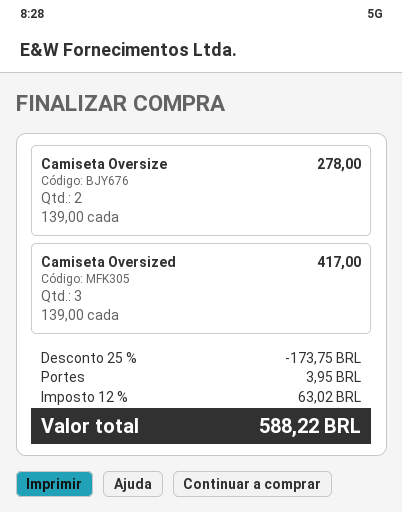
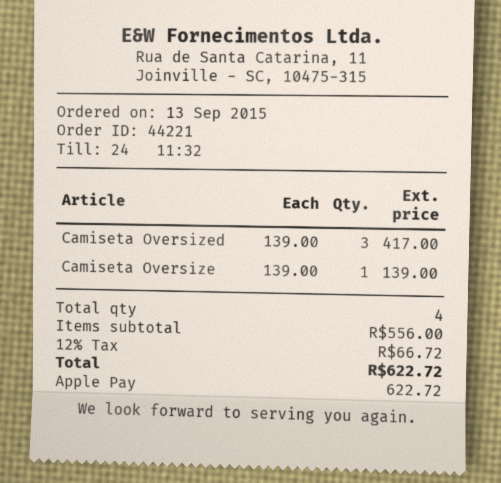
Camiseta Oversize: 2 x 139.00 = 278.00 -> 1 x 139.00 = 139.00
discount: 25% = 173.75 -> none
shipping: 3.95 -> none
tax: 12% = 63.02 -> 12% = 66.72
total: 588.22 -> 622.72

